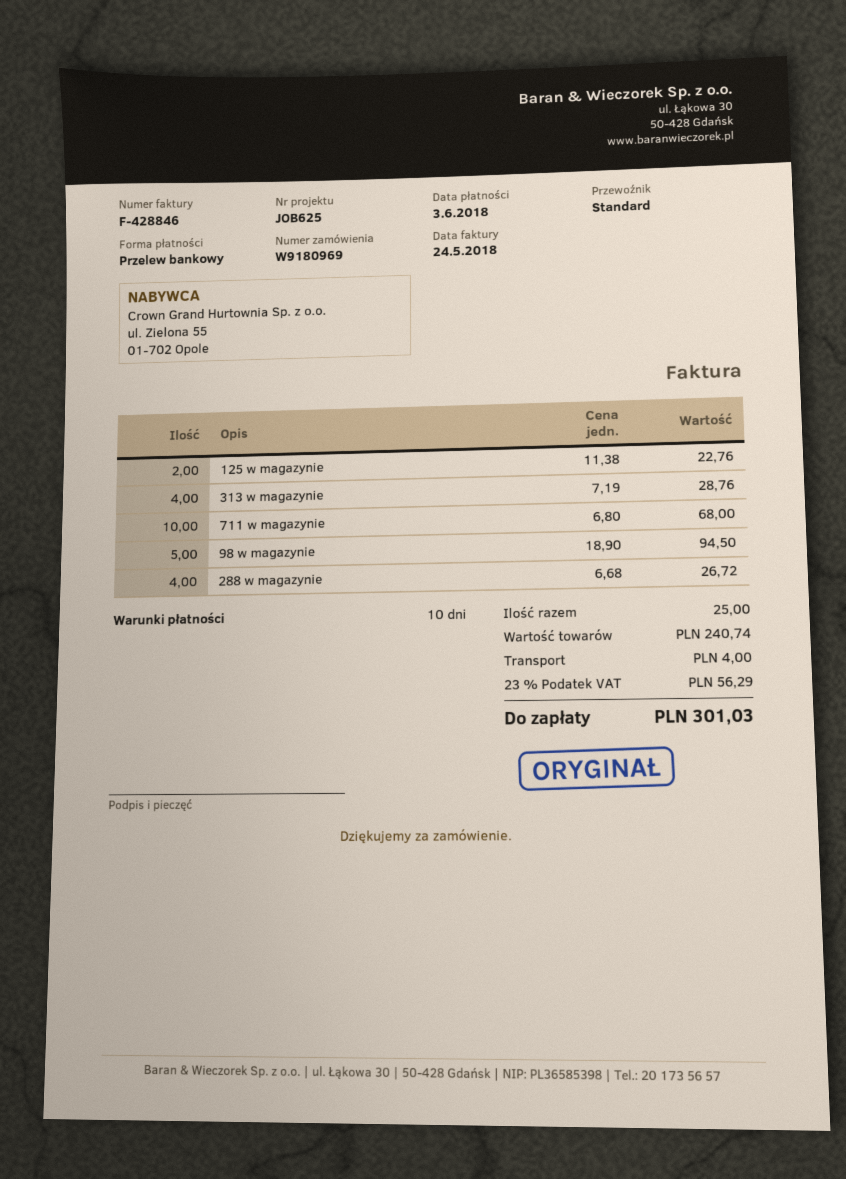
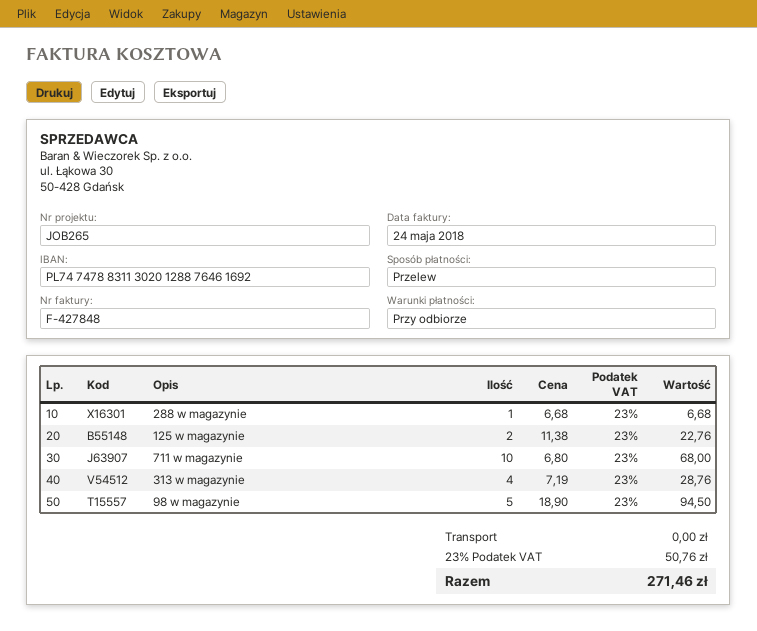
invoice number: F-428846 -> F-427848
payment terms: 10 days -> on receipt
reference: JOB625 -> JOB265
288 w magazynie: 4 x 6.68 = 26.72 -> 1 x 6.68 = 6.68
shipping: 4.00 -> 0.00
tax: 23% = 56.29 -> 23% = 50.76
total: 301.03 -> 271.46

